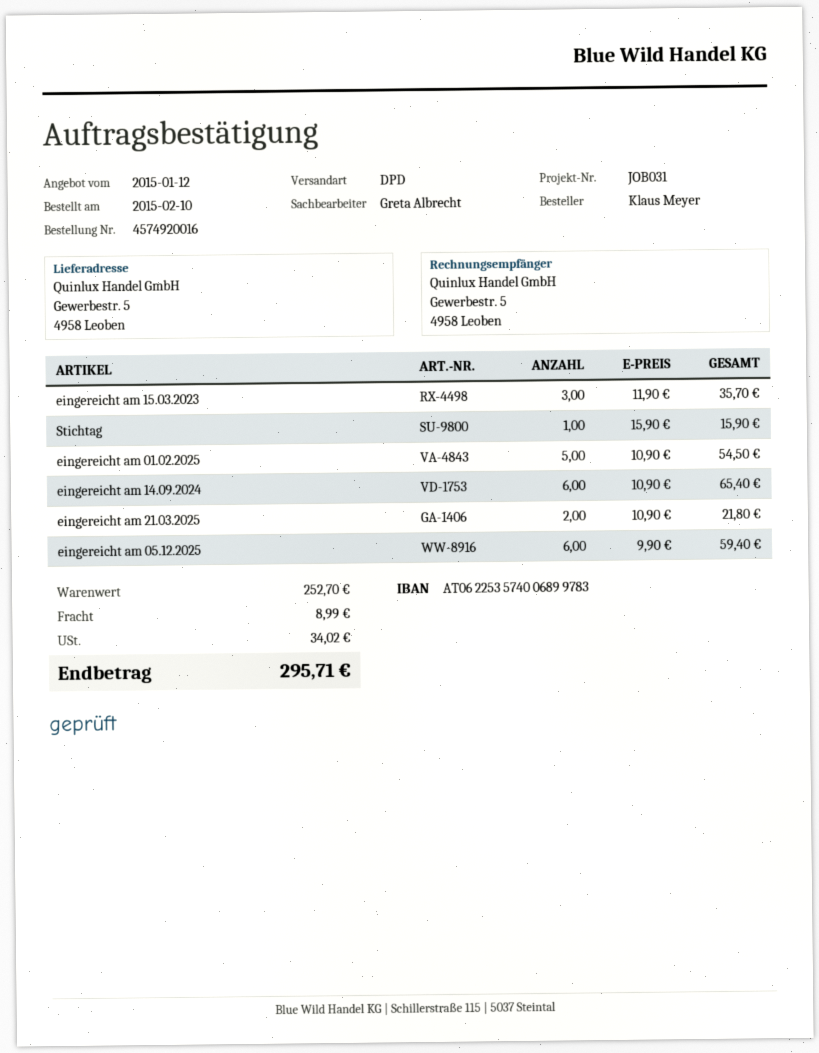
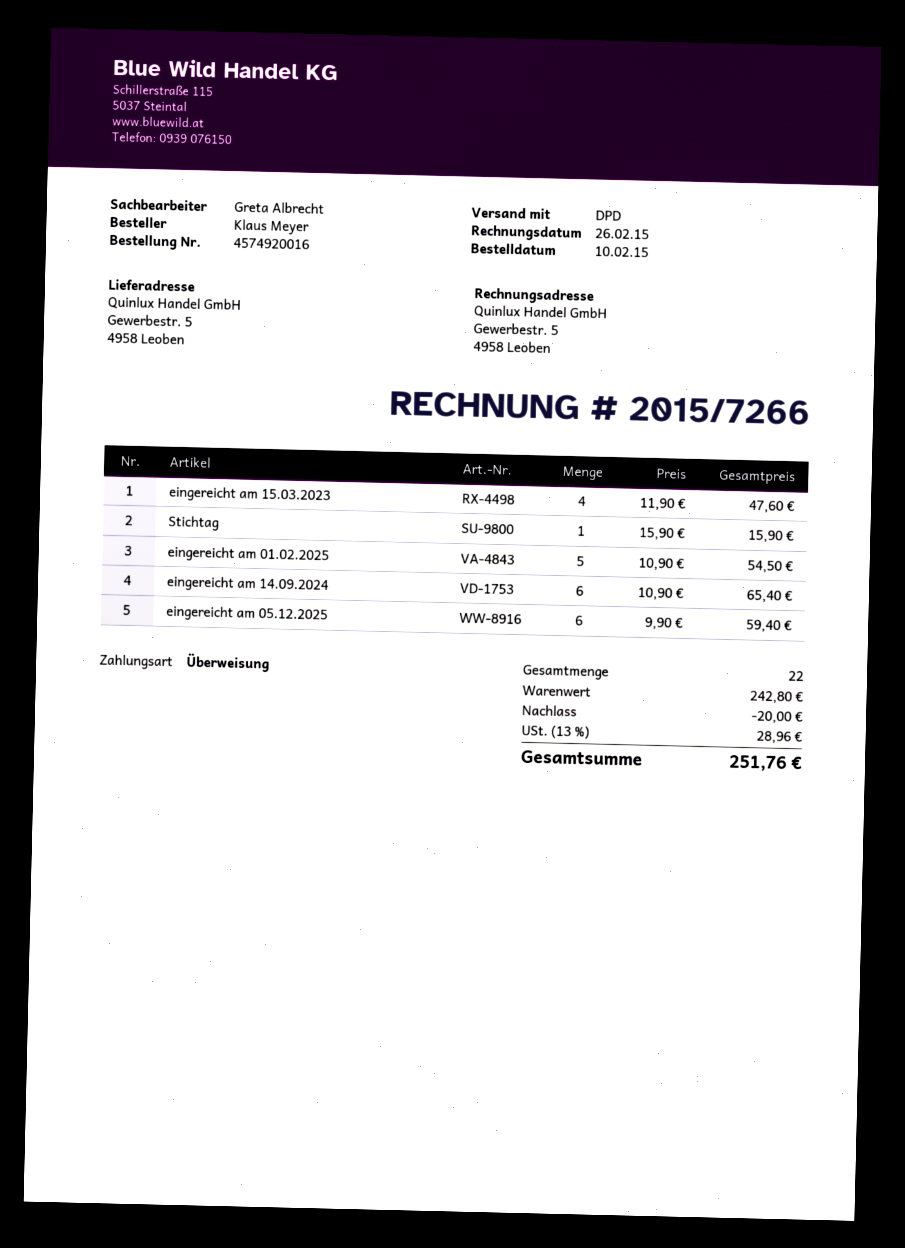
eingereicht am 15.03.2023: 3 x 11.90 = 35.70 -> 4 x 11.90 = 47.60
eingereicht am 21.03.2025: 2 x 10.90 = 21.80 -> none
subtotal: 252.70 -> 242.80
discount: none -> 20.00
shipping: 8.99 -> none
tax: 34.02 -> 28.96
total: 295.71 -> 251.76

